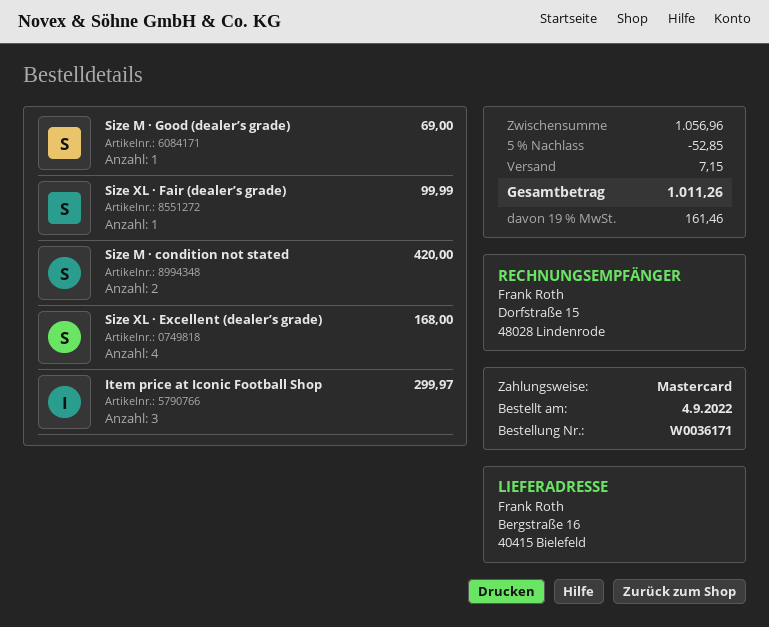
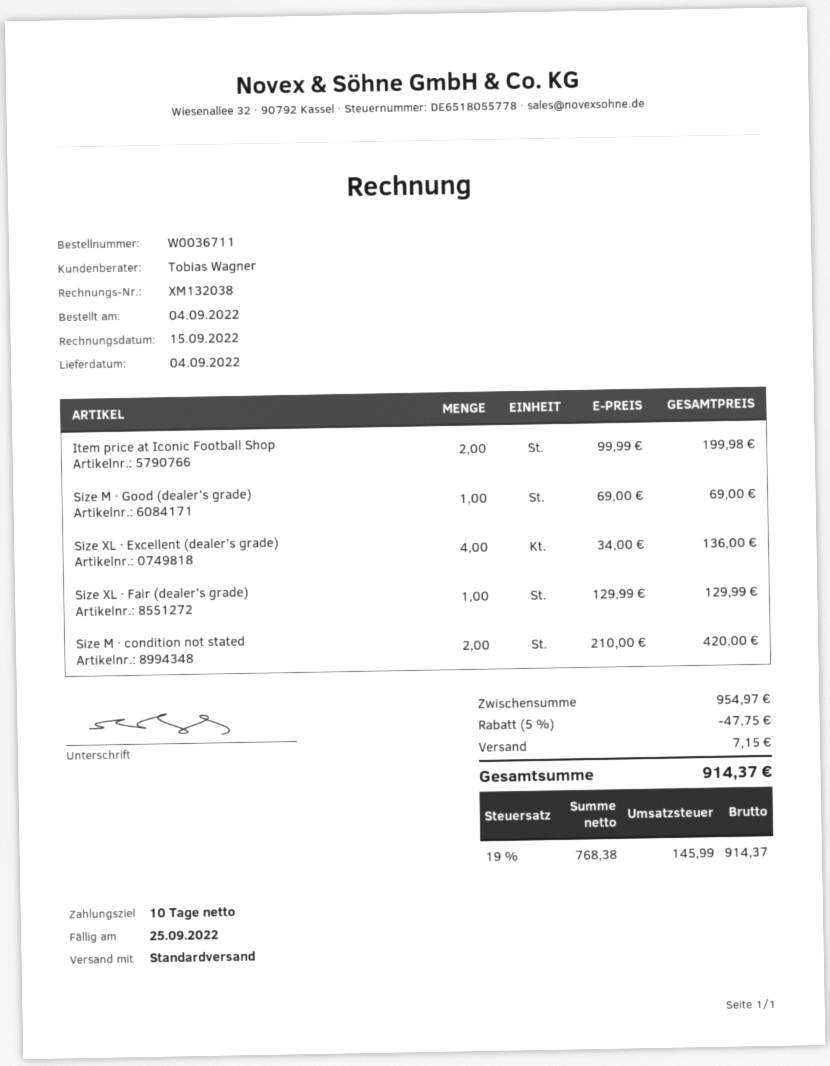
order number: W0036171 -> W0036711
Size XL · Fair (dealer’s grade): 1 for 99.99 -> 1 for 129.99
Size XL · Excellent (dealer’s grade): 4 for 168.00 -> 4 for 136.00
Item price at Iconic Football Shop: 3 for 299.97 -> 2 for 199.98
subtotal: 1056.96 -> 954.97
discount: 5% = 52.85 -> 5% = 47.75
tax: 19% = 161.46 -> 19% = 145.99
total: 1011.26 -> 914.37

